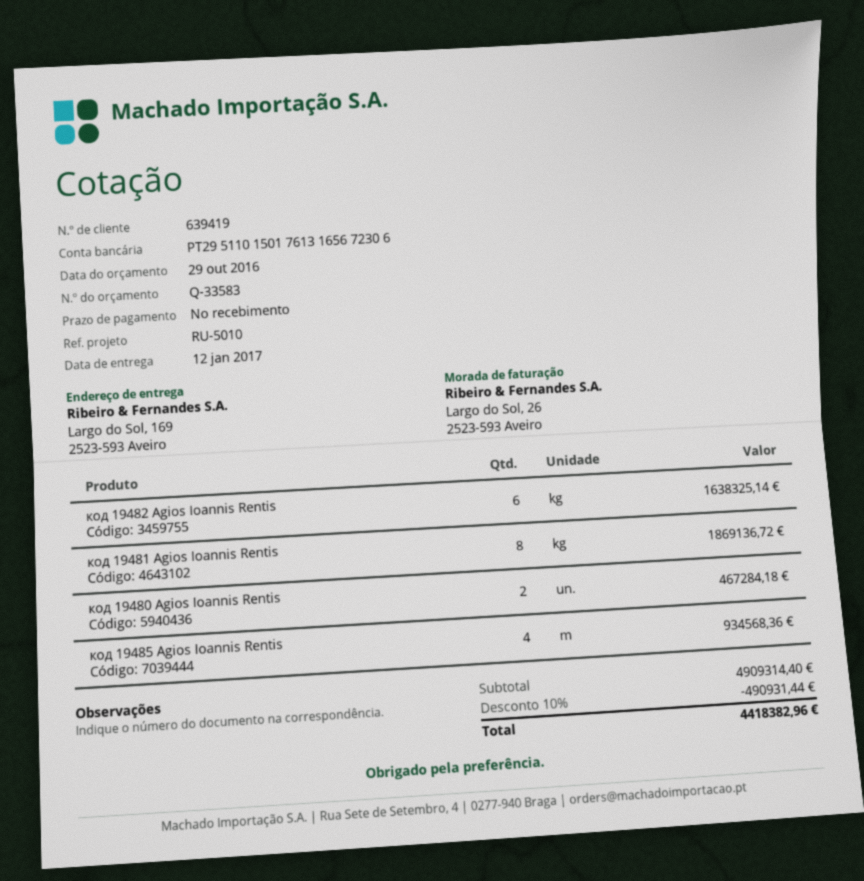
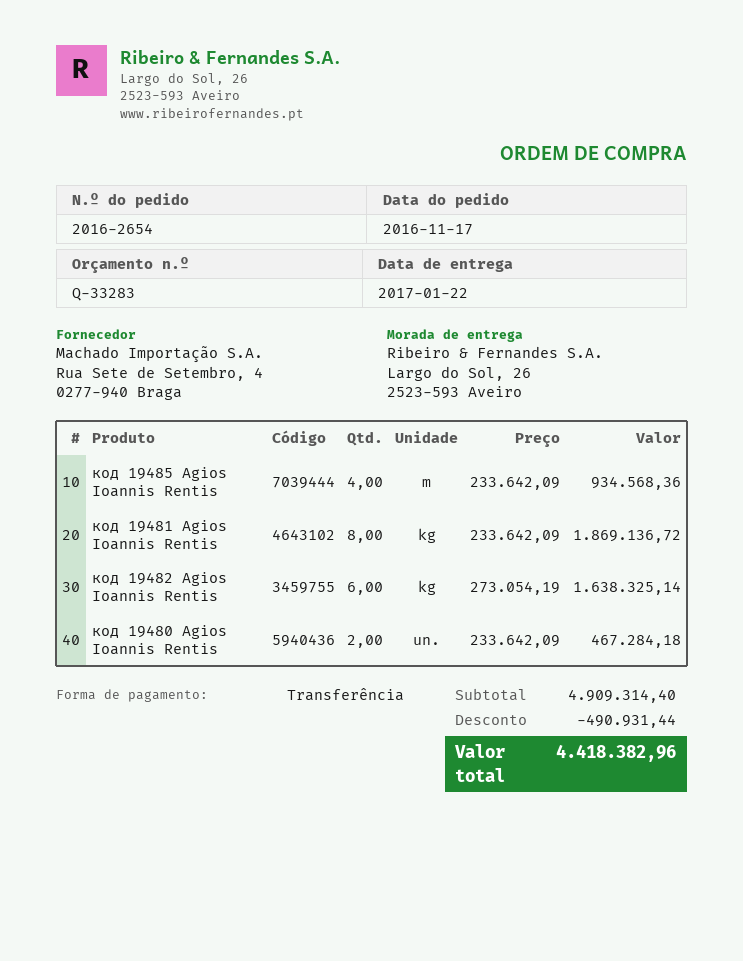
quote number: Q-33583 -> Q-33283
delivery date: 2017-01-12 -> 2017-01-22
ship to: Largo do Sol, 169, 2523-593 Aveiro -> Largo do Sol, 26, 2523-593 Aveiro

